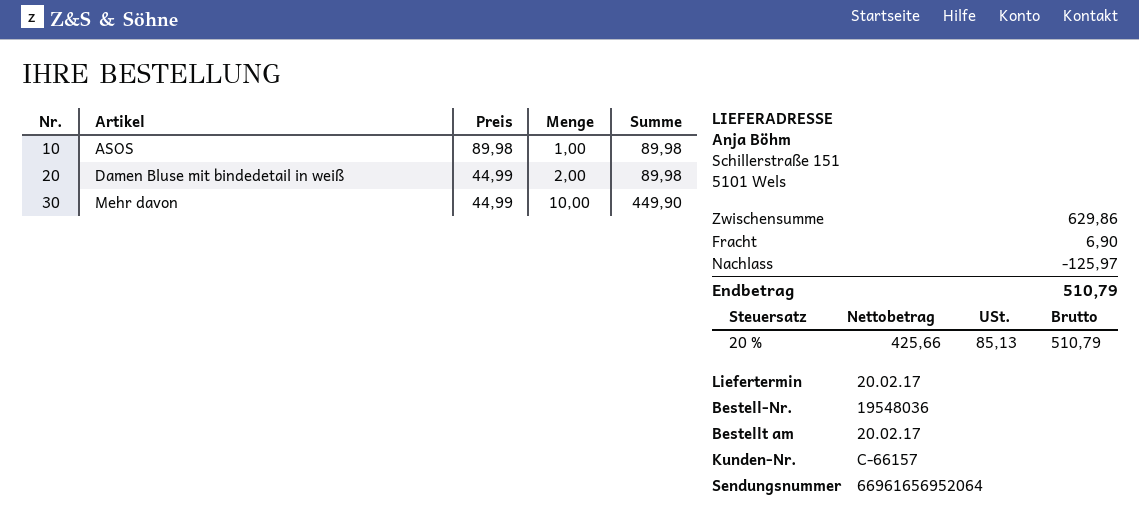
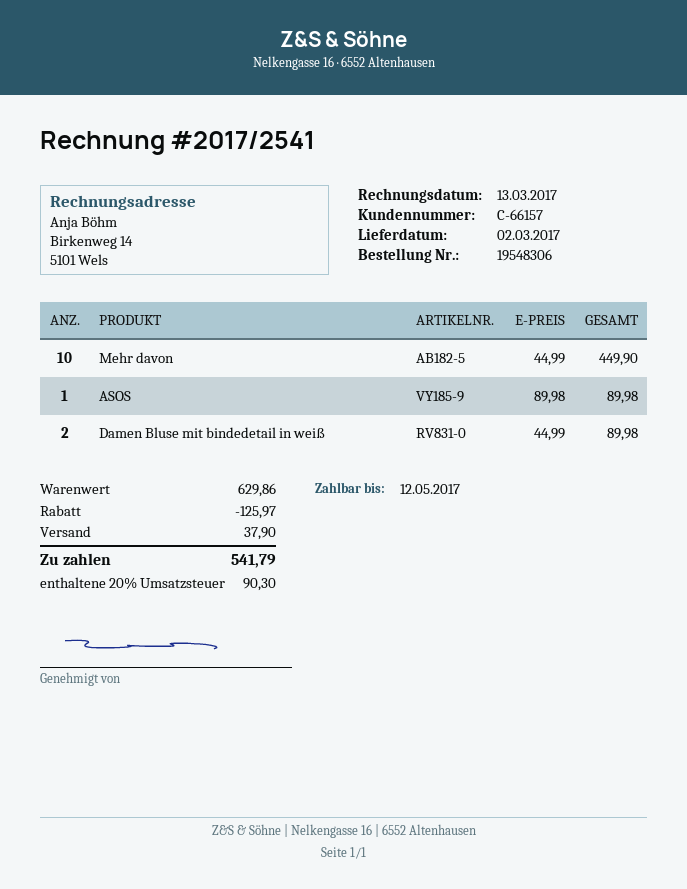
order number: 19548036 -> 19548306
delivery date: 2017-02-20 -> 2017-03-02
shipping: 6.90 -> 37.90
tax: 20% = 85.13 -> 20% = 90.30
total: 510.79 -> 541.79

